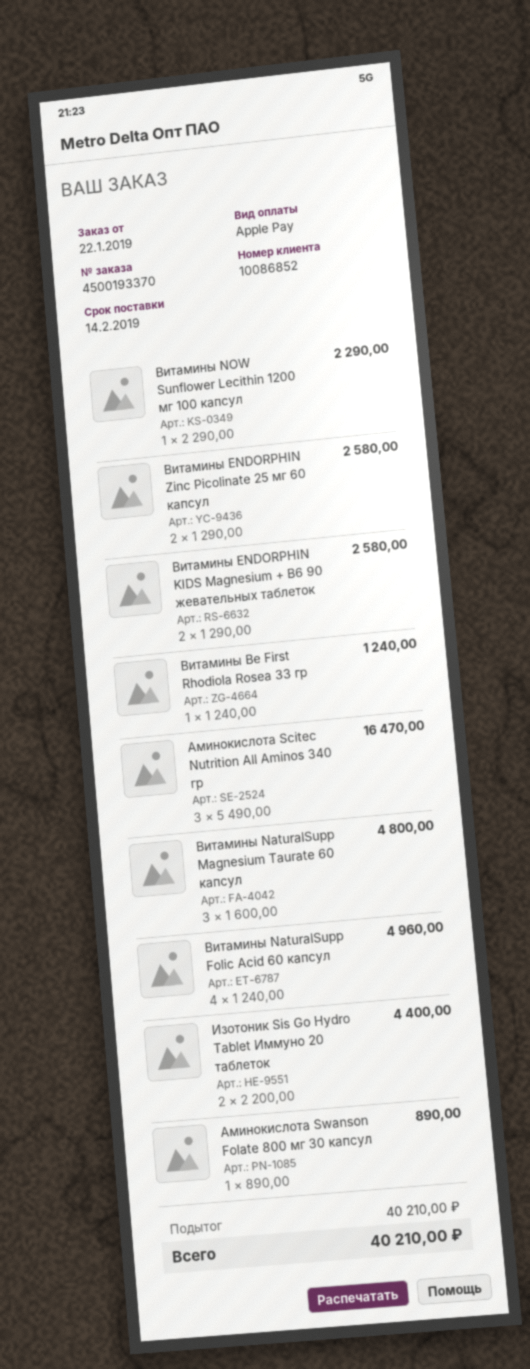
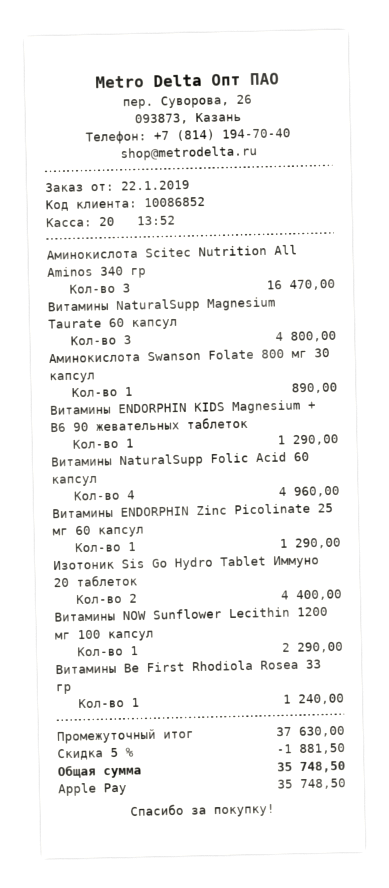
Витамины ENDORPHIN Zinc Picolinate 25 мг 60 капсул: 2 for 2580.00 -> 1 for 1290.00
Витамины ENDORPHIN KIDS Magnesium + B6 90 жевательных таблеток: 2 for 2580.00 -> 1 for 1290.00
subtotal: 40210.00 -> 37630.00
discount: none -> 5% = 1881.50
total: 40210.00 -> 35748.50

